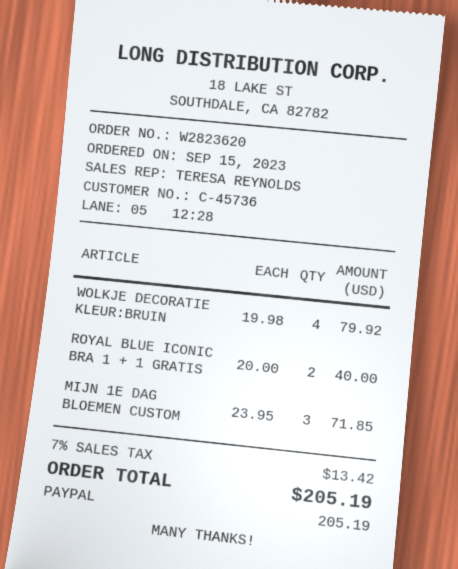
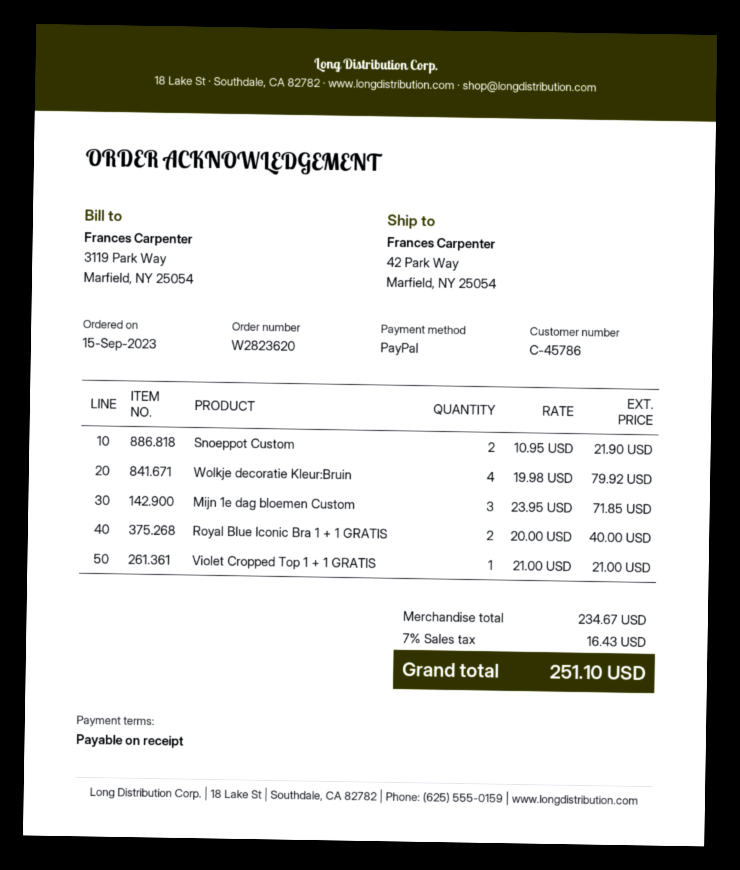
customer number: C-45736 -> C-45786
Snoeppot Custom: none -> 2 x 10.95 = 21.90
Violet Cropped Top 1 + 1 GRATIS: none -> 1 x 21.00 = 21.00
tax: 7% = 13.42 -> 7% = 16.43
total: 205.19 -> 251.10

